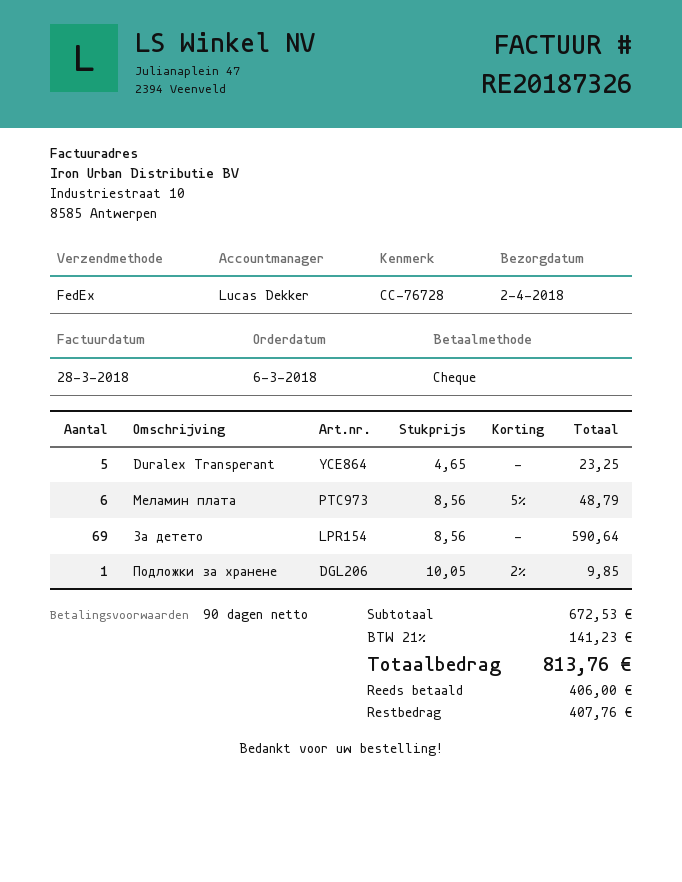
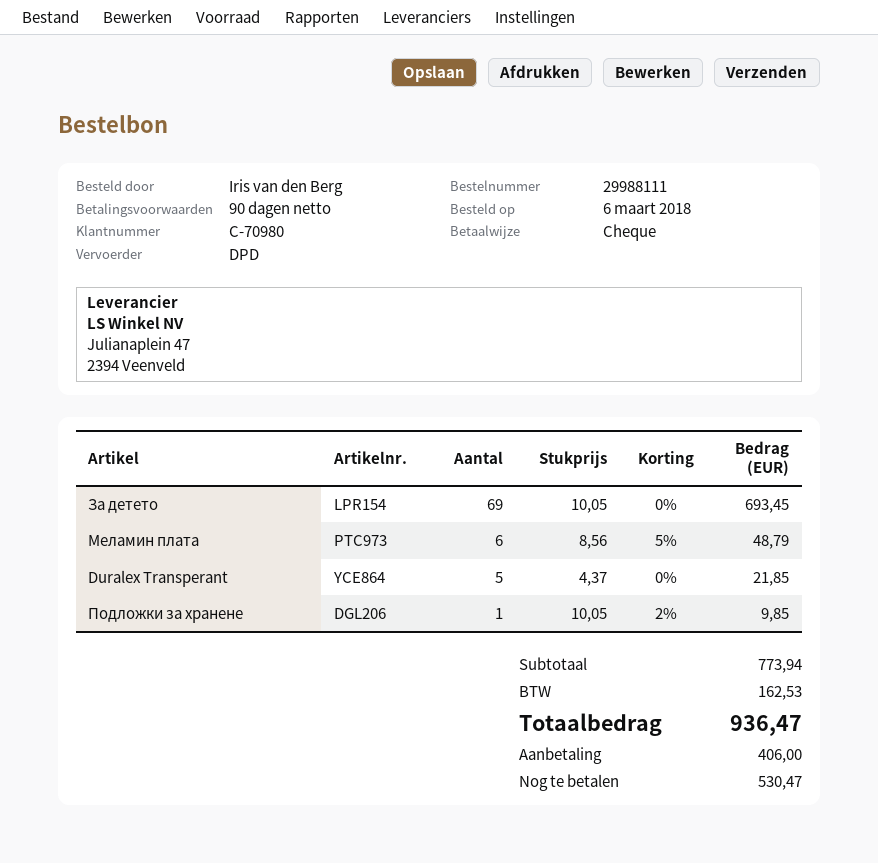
shipping method: FedEx -> DPD
Duralex Transperant: 5 x 4.65 = 23.25 -> 5 x 4.37 = 21.85
За детето: 69 x 8.56 = 590.64 -> 69 x 10.05 = 693.45
subtotal: 672.53 -> 773.94
tax: 141.23 -> 162.53
total: 813.76 -> 936.47
balance: 407.76 -> 530.47

